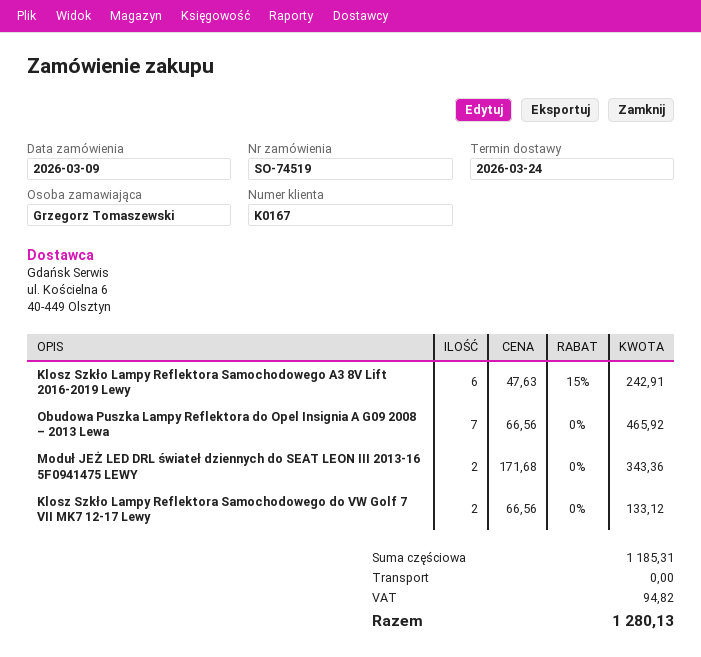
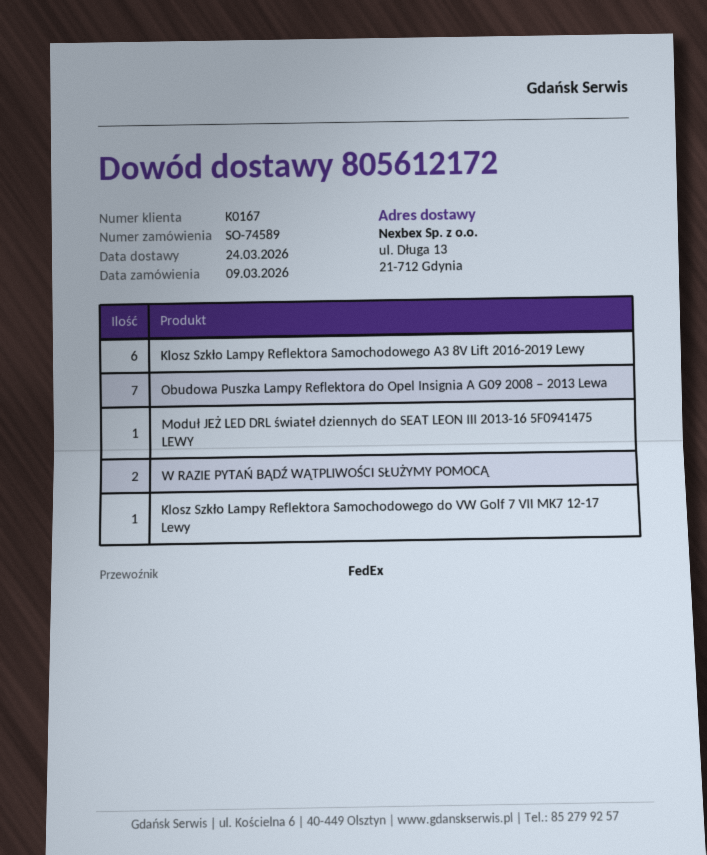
order number: SO-74519 -> SO-74589
Moduł JEŻ LED DRL świateł dziennych do SEAT LEON III 2013-16 5F0941475 LEWY: 2 -> 1
Klosz Szkło Lampy Reflektora Samochodowego do VW Golf 7 VII MK7 12-17 Lewy: 2 -> 1
W RAZIE PYTAŃ BĄDŹ WĄTPLIWOŚCI SŁUŻYMY POMOCĄ: none -> 2

